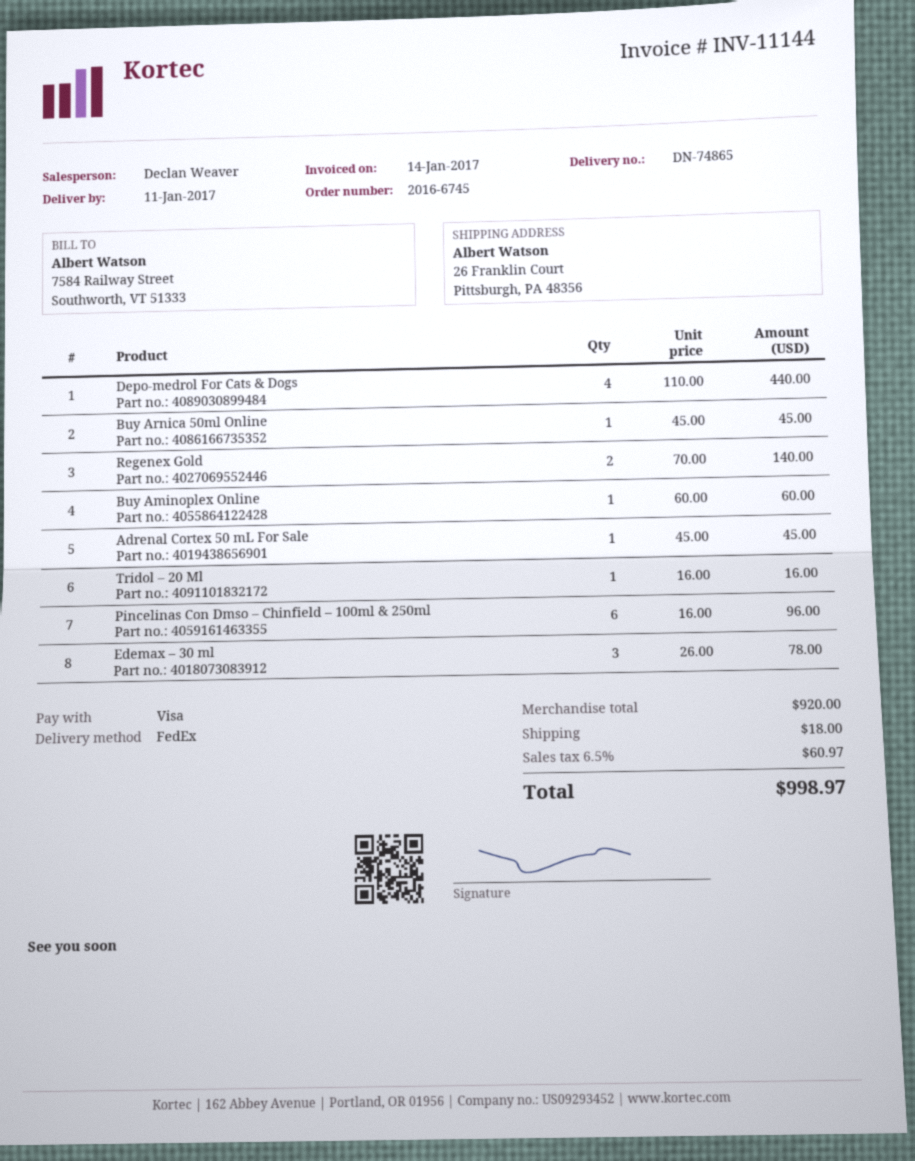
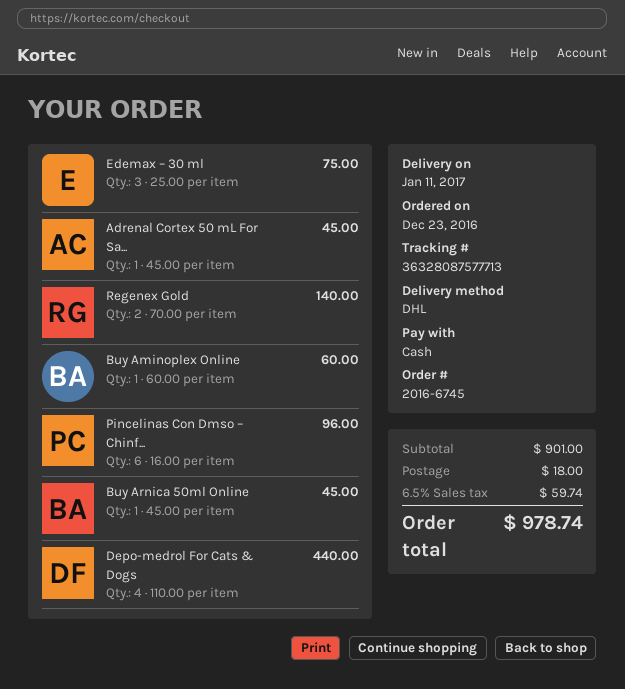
payment method: Visa -> cash
shipping method: FedEx -> DHL
Tridol – 20 Ml: 1 x 16.00 = 16.00 -> none
Edemax – 30 ml: 3 x 26.00 = 78.00 -> 3 x 25.00 = 75.00
subtotal: 920.00 -> 901.00
tax: 6.5% = 60.97 -> 6.5% = 59.74
total: 998.97 -> 978.74

